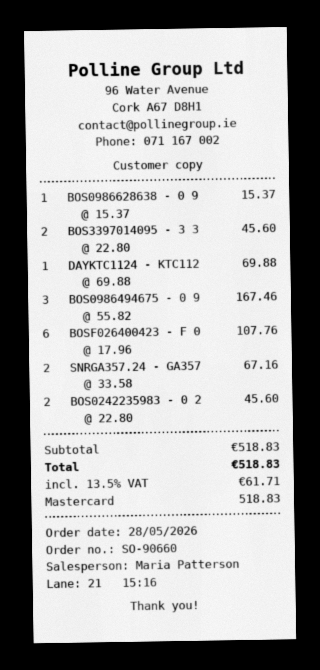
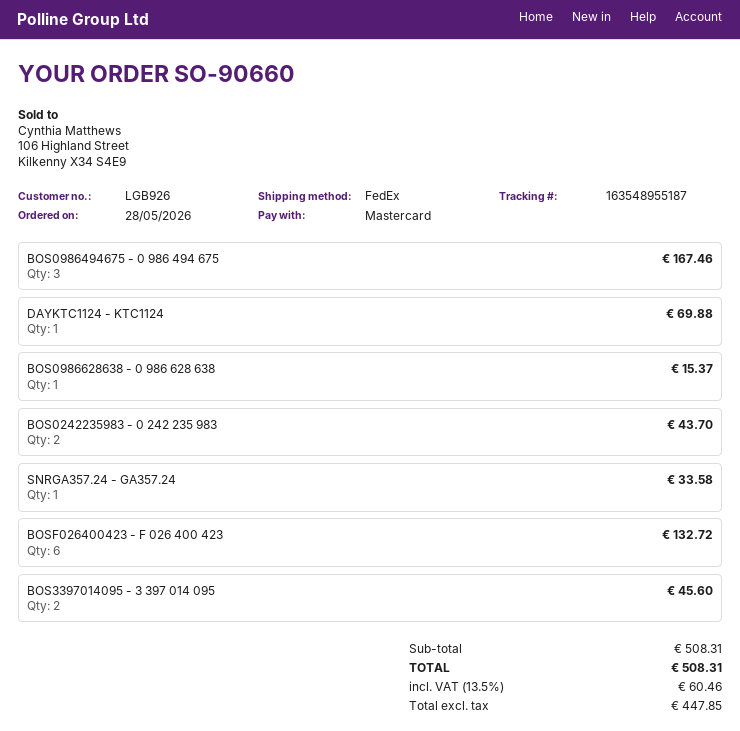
BOSF026400423 - F 0: 6 for 107.76 -> 6 for 132.72
SNRGA357.24 - GA357: 2 for 67.16 -> 1 for 33.58
BOS0242235983 - 0 2: 2 for 45.60 -> 2 for 43.70
subtotal: 518.83 -> 508.31
tax: 13.5% = 61.71 -> 13.5% = 60.46
total: 518.83 -> 508.31

